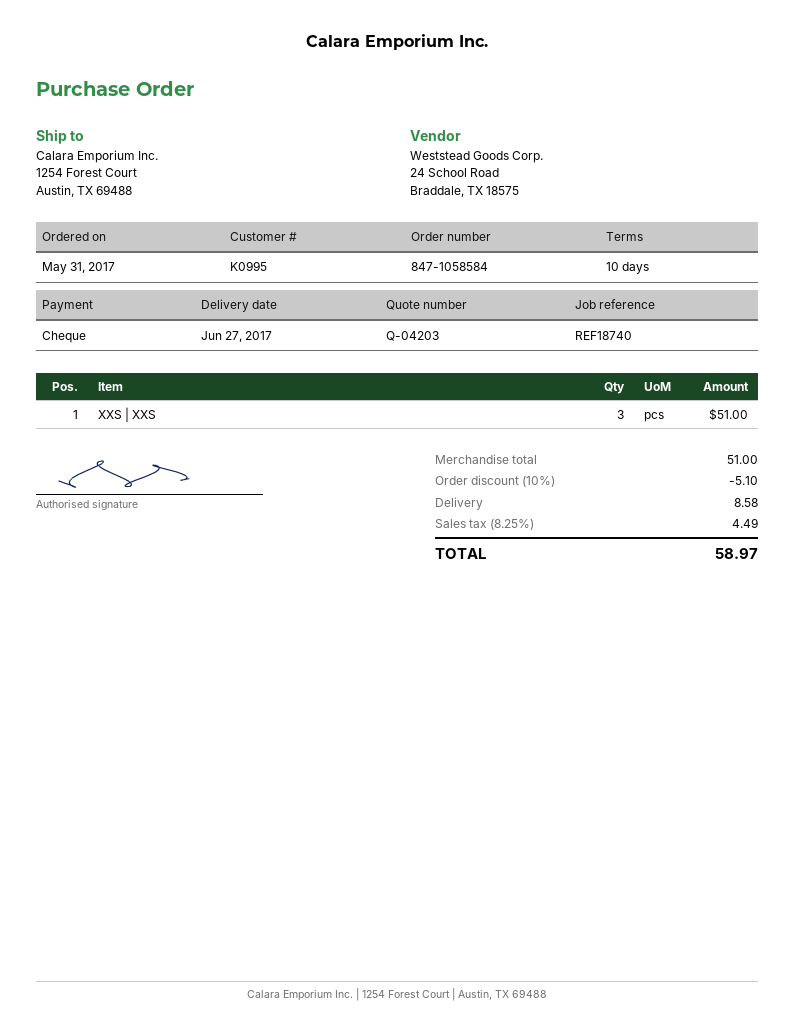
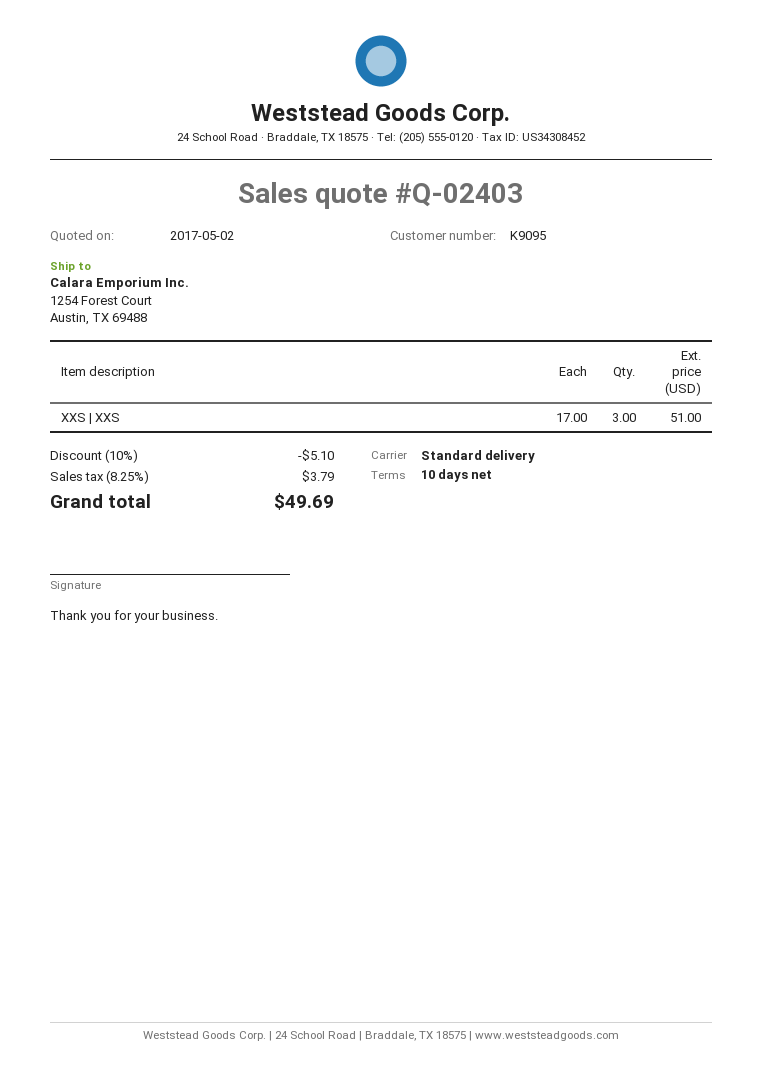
quote number: Q-04203 -> Q-02403
customer number: K0995 -> K9095
shipping: 8.58 -> none
tax: 8.25% = 4.49 -> 8.25% = 3.79
total: 58.97 -> 49.69

